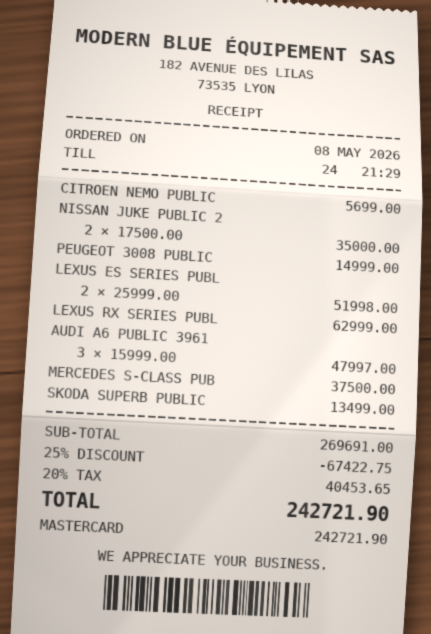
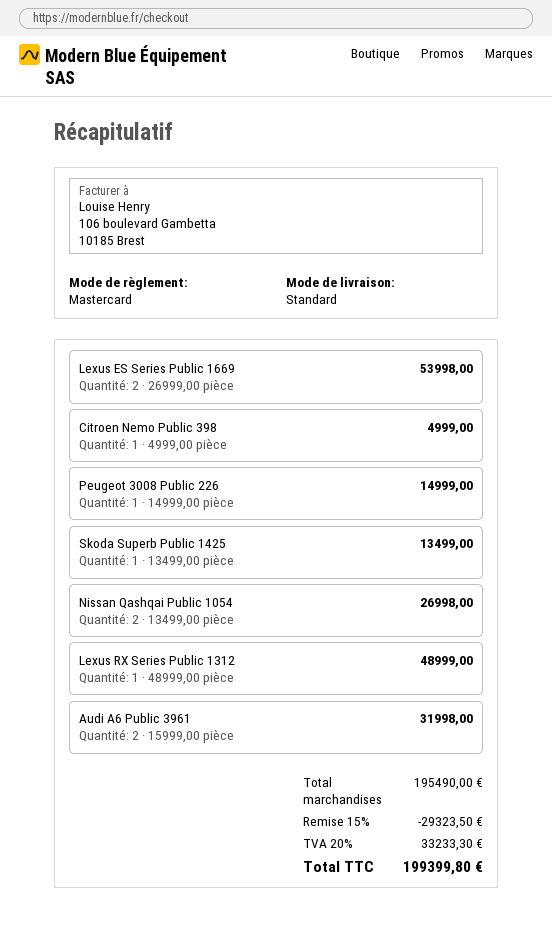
CITROEN NEMO PUBLIC: 1 x 5699.00 = 5699.00 -> 1 x 4999.00 = 4999.00
NISSAN JUKE PUBLIC 2: 2 x 17500.00 = 35000.00 -> none
LEXUS ES SERIES PUBL: 2 x 25999.00 = 51998.00 -> 2 x 26999.00 = 53998.00
LEXUS RX SERIES PUBL: 1 x 62999.00 = 62999.00 -> 1 x 48999.00 = 48999.00
AUDI A6 PUBLIC 3961: 3 x 15999.00 = 47997.00 -> 2 x 15999.00 = 31998.00
MERCEDES S-CLASS PUB: 1 x 37500.00 = 37500.00 -> none
Nissan Qashqai Public 1054: none -> 2 x 13499.00 = 26998.00
subtotal: 269691.00 -> 195490.00
discount: 25% = 67422.75 -> 15% = 29323.50
tax: 20% = 40453.65 -> 20% = 33233.30
total: 242721.90 -> 199399.80

